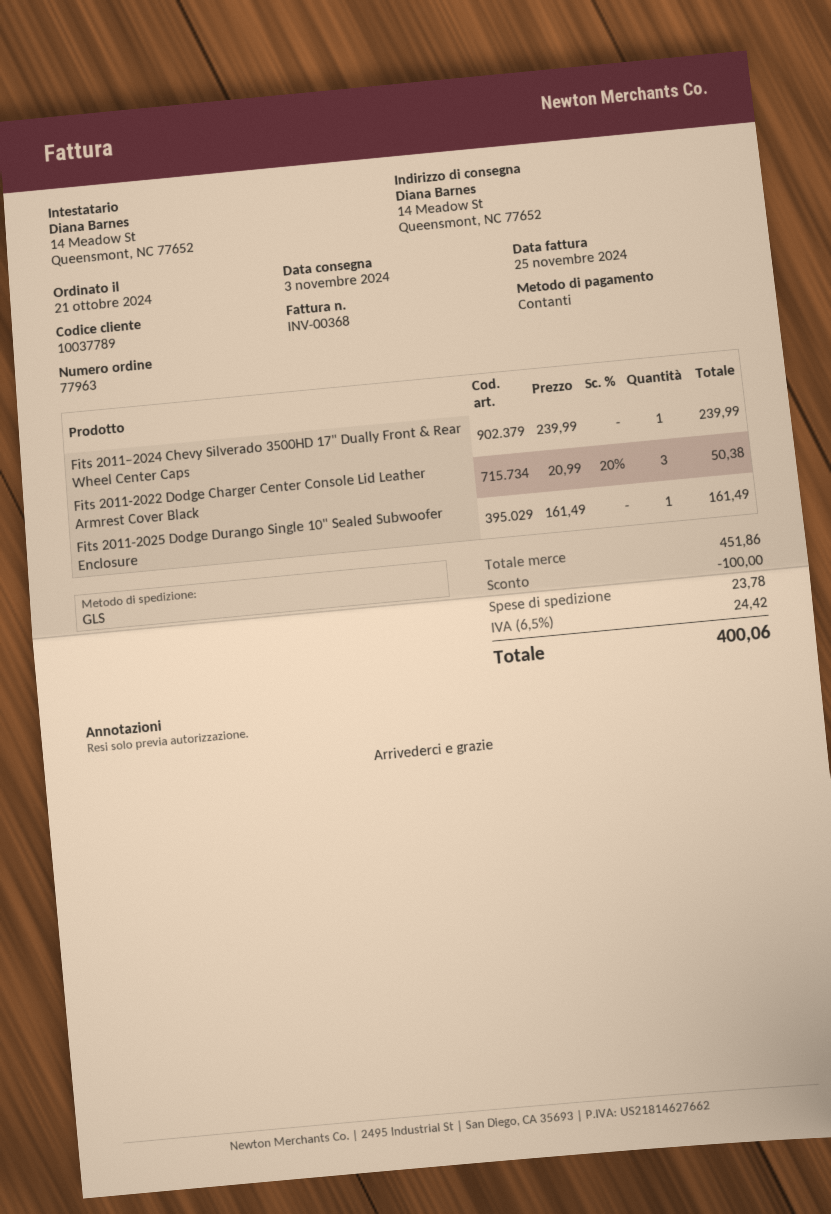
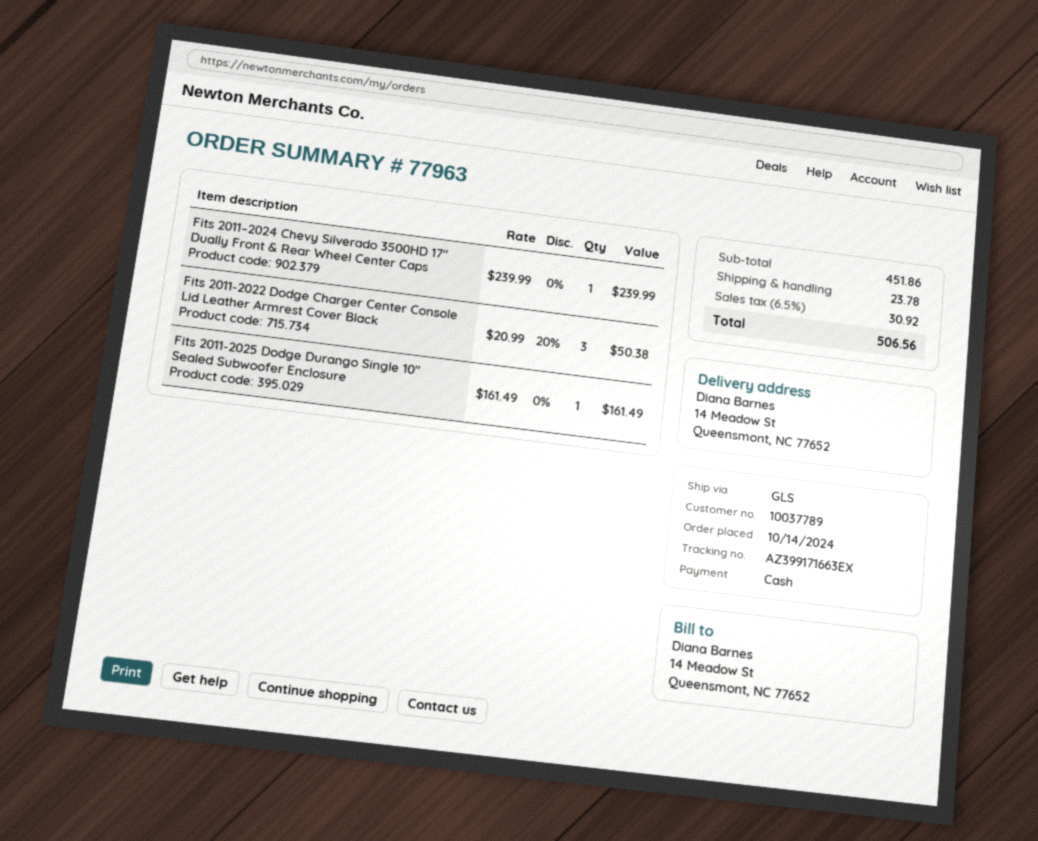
order date: 2024-10-21 -> 2024-10-14
discount: 100.00 -> none
tax: 6.5% = 24.42 -> 6.5% = 30.92
total: 400.06 -> 506.56

